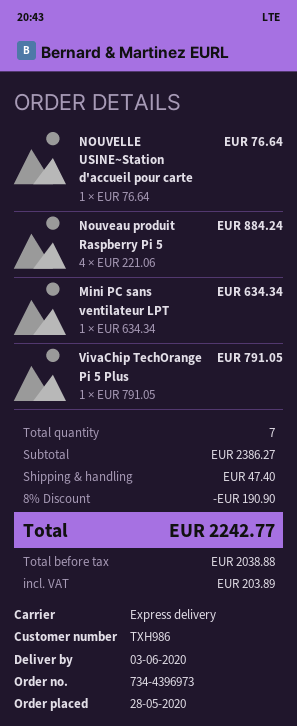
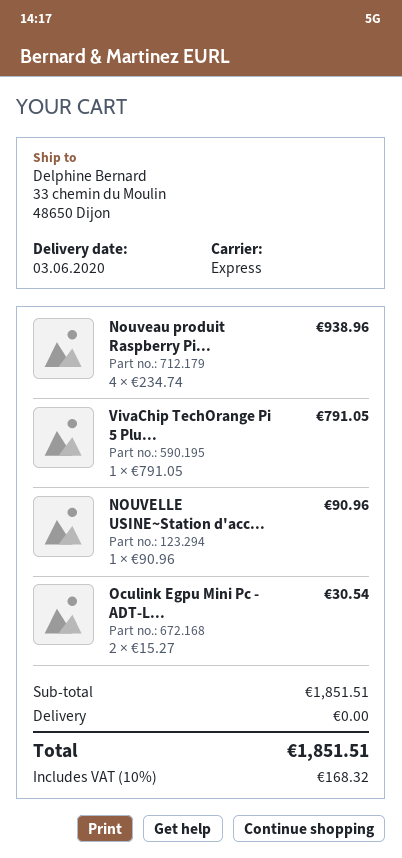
NOUVELLE USINE~Station d'accueil pour carte: 1 x 76.64 = 76.64 -> 1 x 90.96 = 90.96
Nouveau produit Raspberry Pi 5: 4 x 221.06 = 884.24 -> 4 x 234.74 = 938.96
Mini PC sans ventilateur LPT: 1 x 634.34 = 634.34 -> none
Oculink Egpu Mini Pc - ADT-L...: none -> 2 x 15.27 = 30.54
subtotal: 2386.27 -> 1851.51
discount: 8% = 190.90 -> none
shipping: 47.40 -> 0.00
tax: 203.89 -> 168.32
total: 2242.77 -> 1851.51

